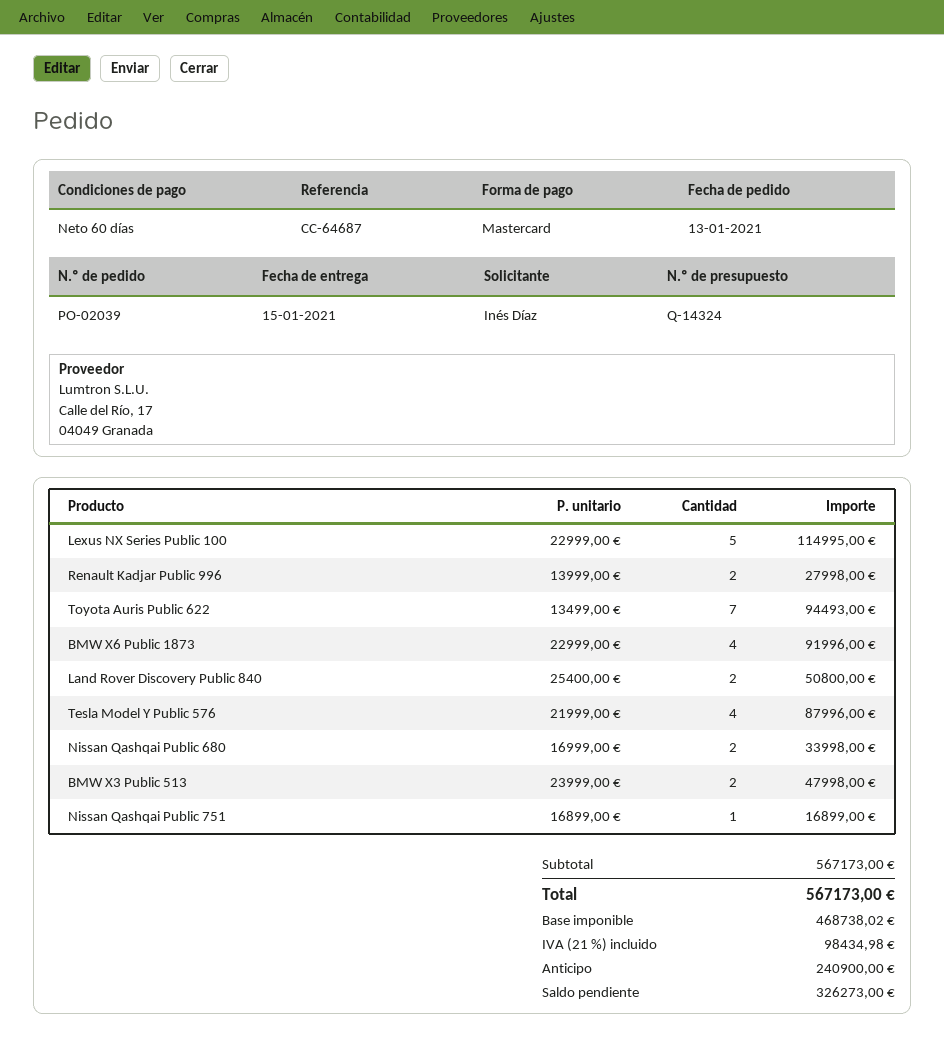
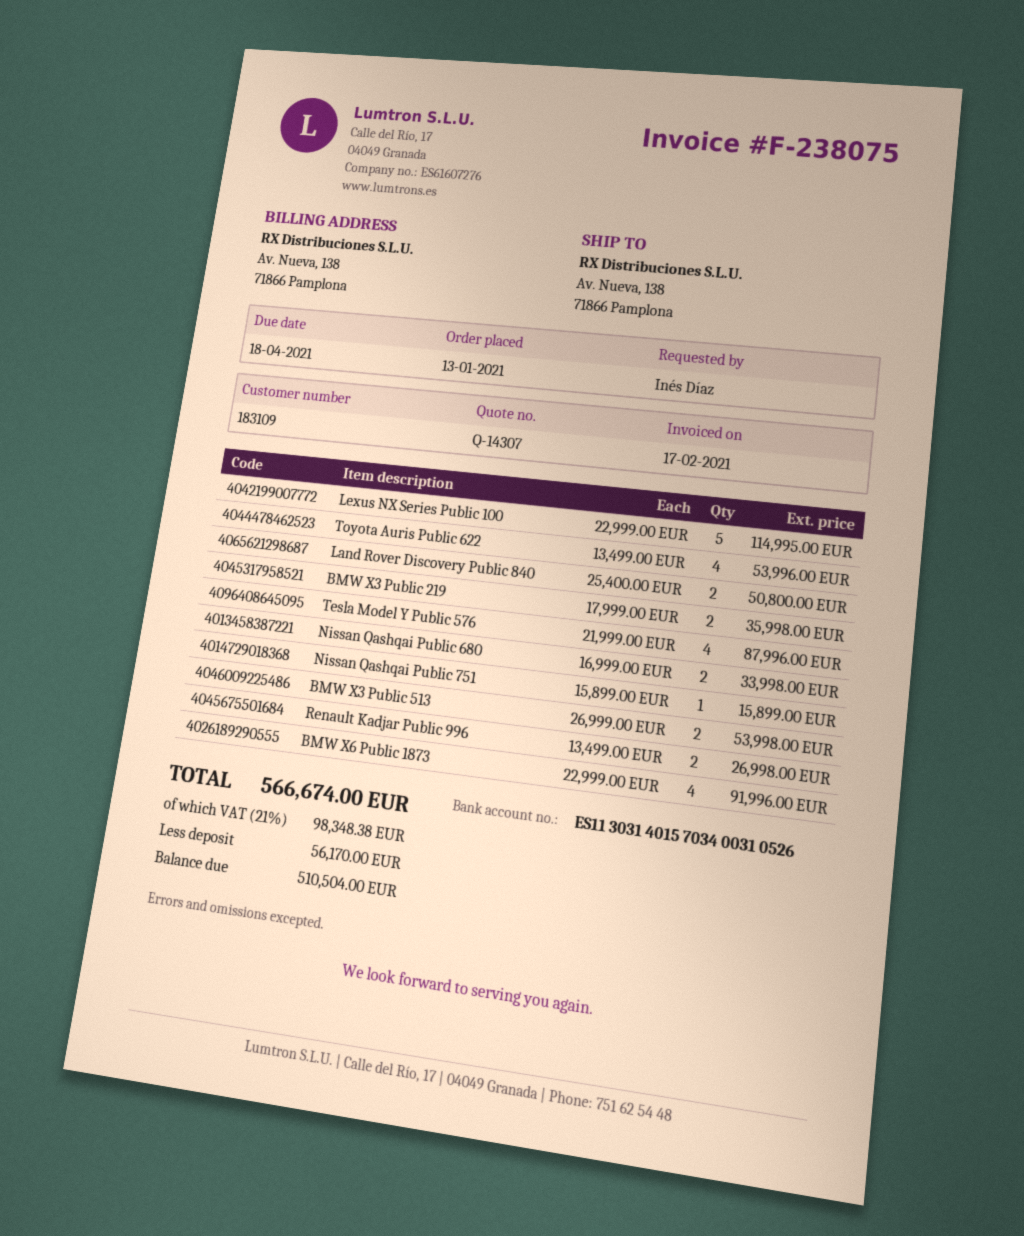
quote number: Q-14324 -> Q-14307
Renault Kadjar Public 996: 2 x 13999.00 = 27998.00 -> 2 x 13499.00 = 26998.00
Toyota Auris Public 622: 7 x 13499.00 = 94493.00 -> 4 x 13499.00 = 53996.00
BMW X3 Public 513: 2 x 23999.00 = 47998.00 -> 2 x 26999.00 = 53998.00
Nissan Qashqai Public 751: 1 x 16899.00 = 16899.00 -> 1 x 15899.00 = 15899.00
BMW X3 Public 219: none -> 2 x 17999.00 = 35998.00
tax: 21% = 98434.98 -> 21% = 98348.38
total: 567173.00 -> 566674.00
deposit: 240900.00 -> 56170.00
balance: 326273.00 -> 510504.00

